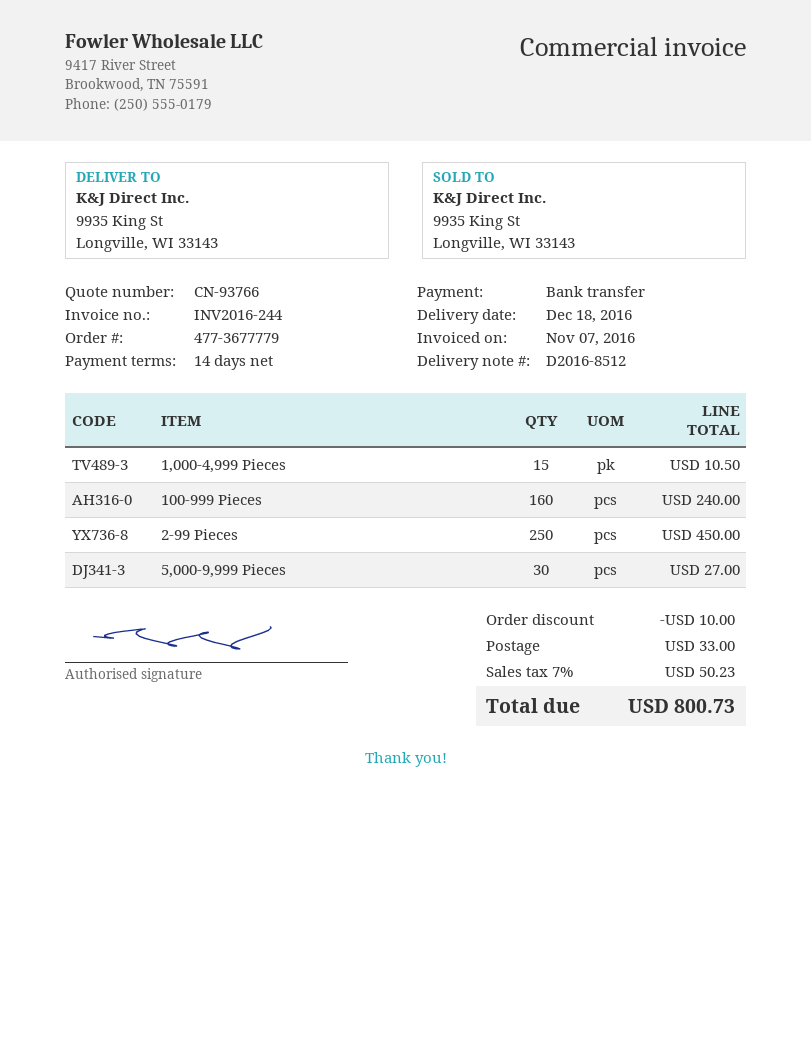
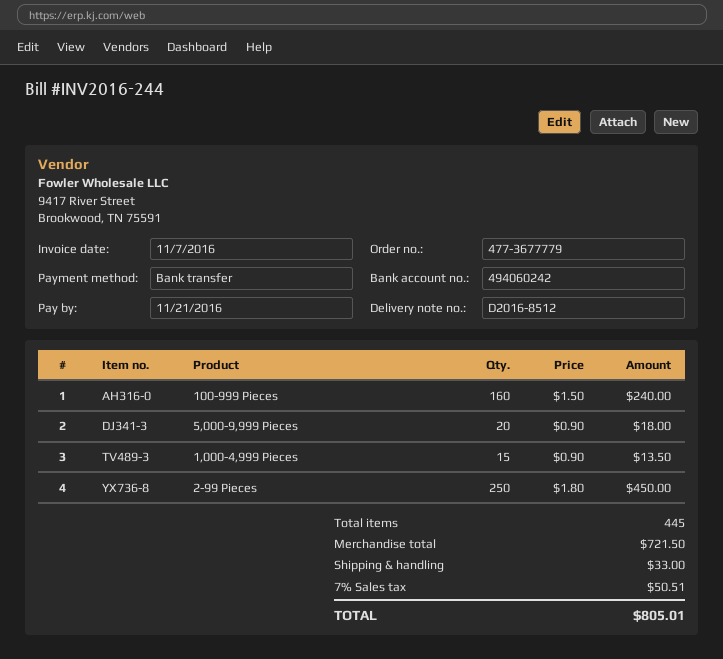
1,000-4,999 Pieces: 15 for 10.50 -> 15 for 13.50
5,000-9,999 Pieces: 30 for 27.00 -> 20 for 18.00
discount: 10.00 -> none
tax: 7% = 50.23 -> 7% = 50.51
total: 800.73 -> 805.01

